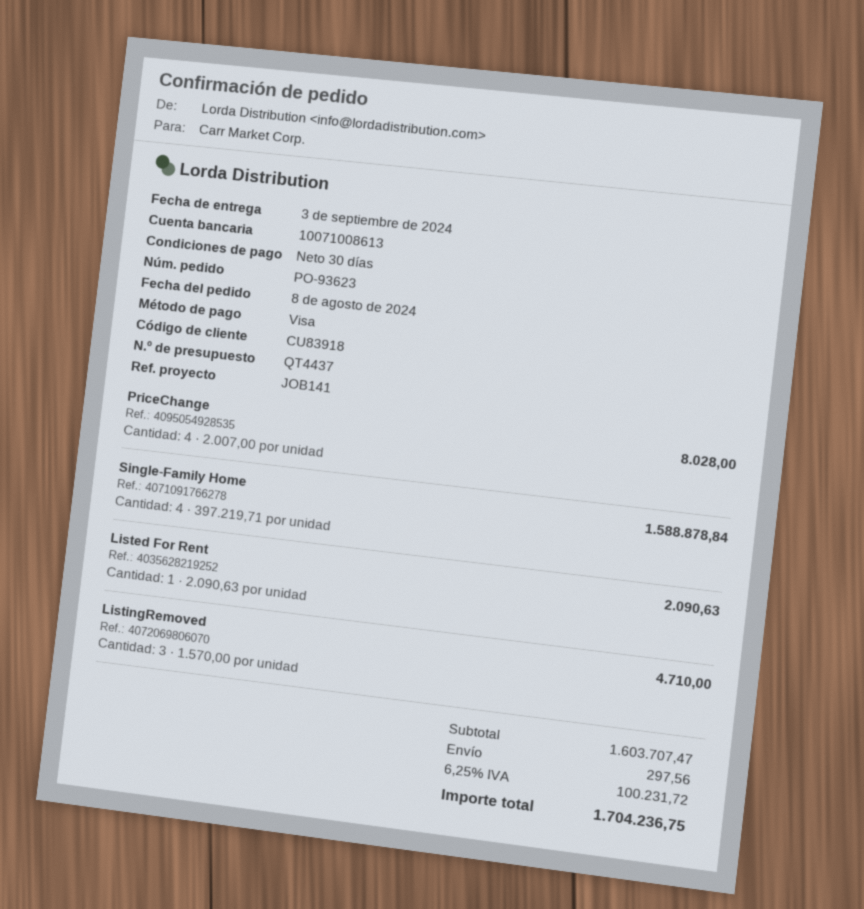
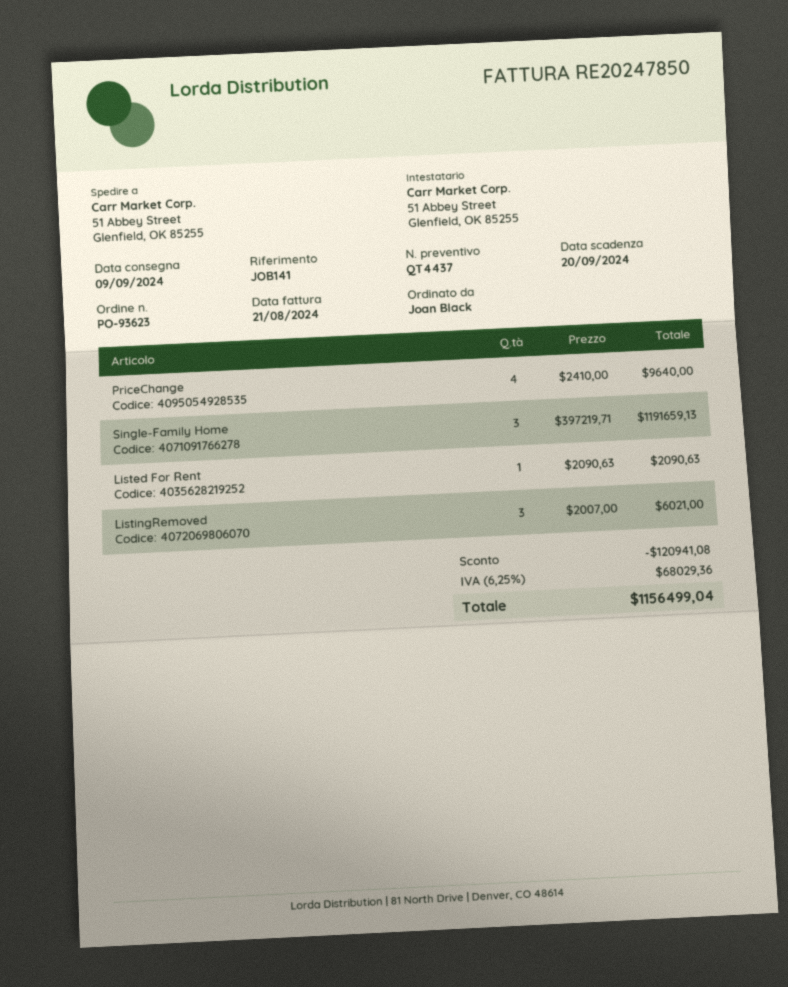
delivery date: 2024-09-03 -> 2024-09-09
PriceChange: 4 x 2007.00 = 8028.00 -> 4 x 2410.00 = 9640.00
Single-Family Home: 4 x 397219.71 = 1588878.84 -> 3 x 397219.71 = 1191659.13
ListingRemoved: 3 x 1570.00 = 4710.00 -> 3 x 2007.00 = 6021.00
discount: none -> 120941.08
shipping: 297.56 -> none
tax: 6.25% = 100231.72 -> 6.25% = 68029.36
total: 1704236.75 -> 1156499.04

